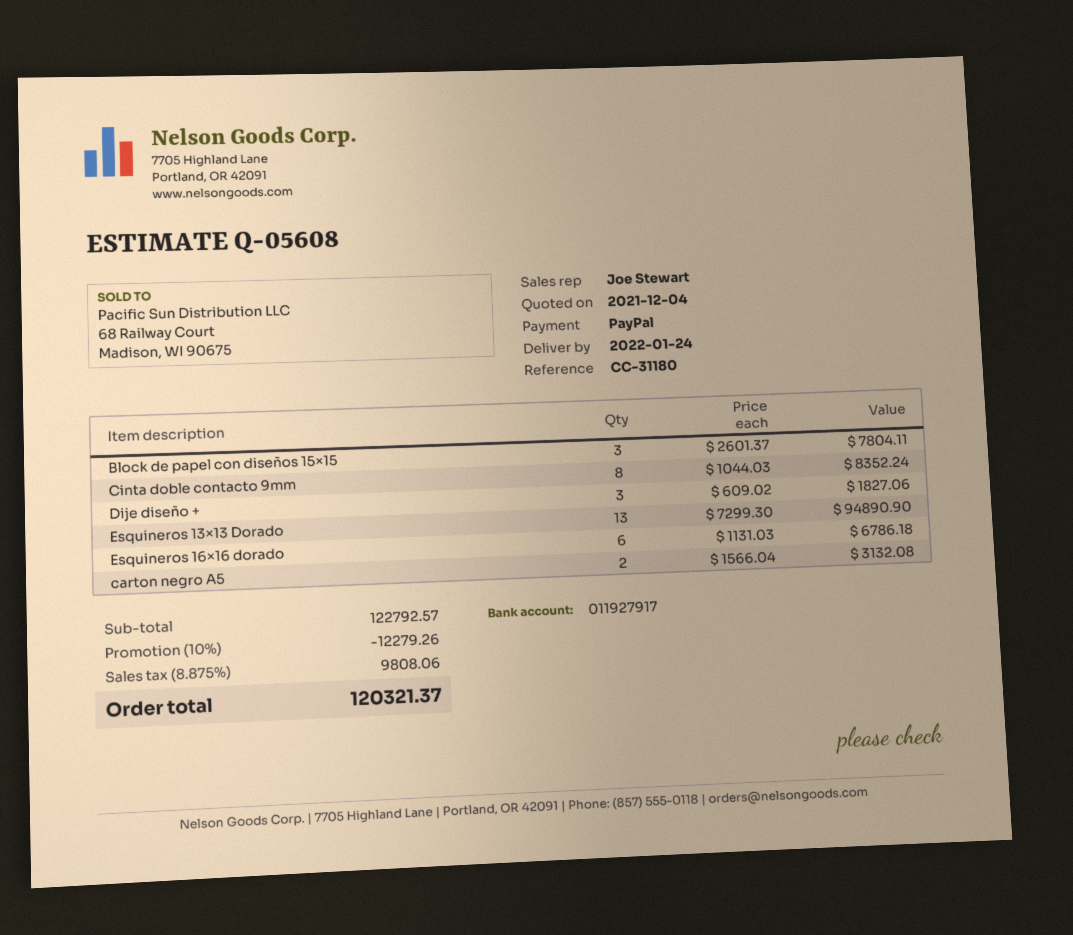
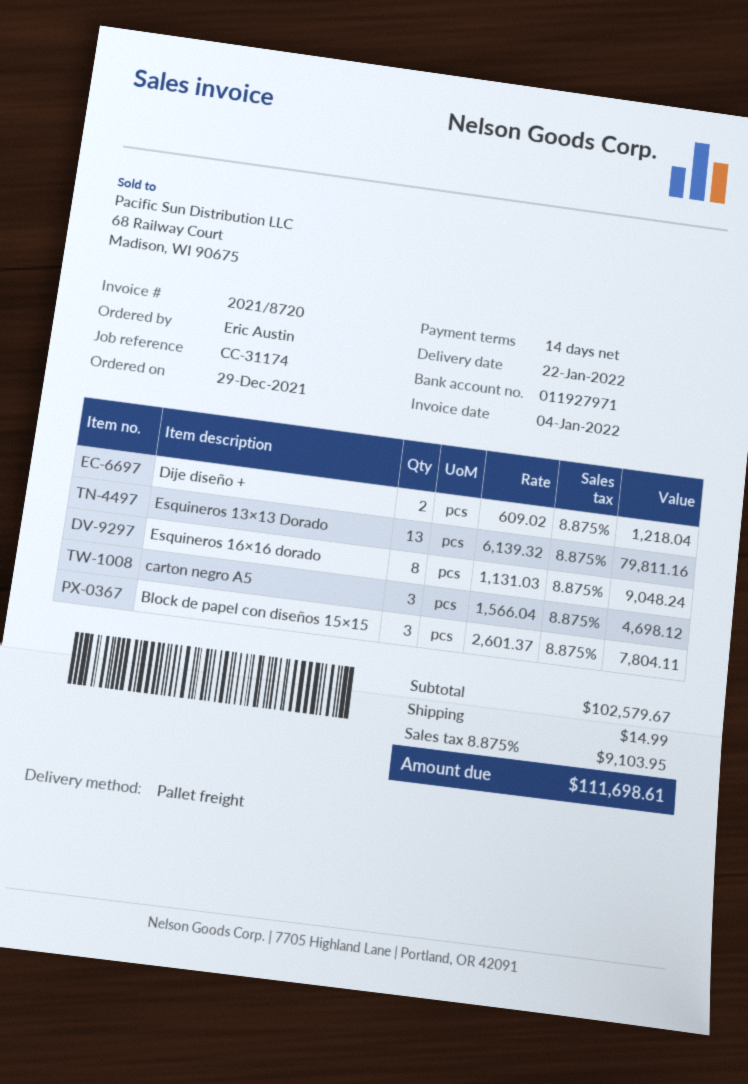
delivery date: 2022-01-24 -> 2022-01-22
reference: CC-31180 -> CC-31174
bank account: 011927917 -> 011927971
Cinta doble contacto 9mm: 8 x 1044.03 = 8352.24 -> none
Dije diseño +: 3 x 609.02 = 1827.06 -> 2 x 609.02 = 1218.04
Esquineros 13×13 Dorado: 13 x 7299.30 = 94890.90 -> 13 x 6139.32 = 79811.16
Esquineros 16×16 dorado: 6 x 1131.03 = 6786.18 -> 8 x 1131.03 = 9048.24
carton negro A5: 2 x 1566.04 = 3132.08 -> 3 x 1566.04 = 4698.12
subtotal: 122792.57 -> 102579.67
discount: 10% = 12279.26 -> none
shipping: none -> 14.99
tax: 8.875% = 9808.06 -> 8.875% = 9103.95
total: 120321.37 -> 111698.61

